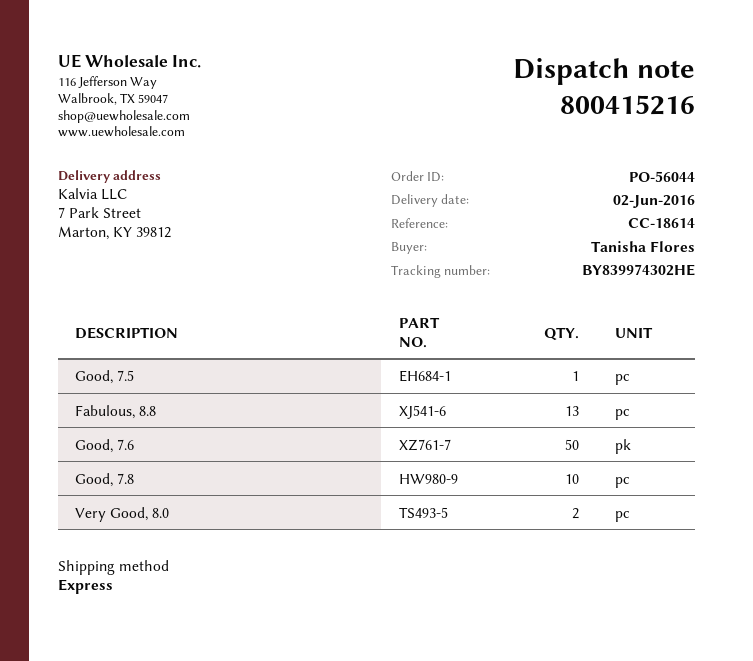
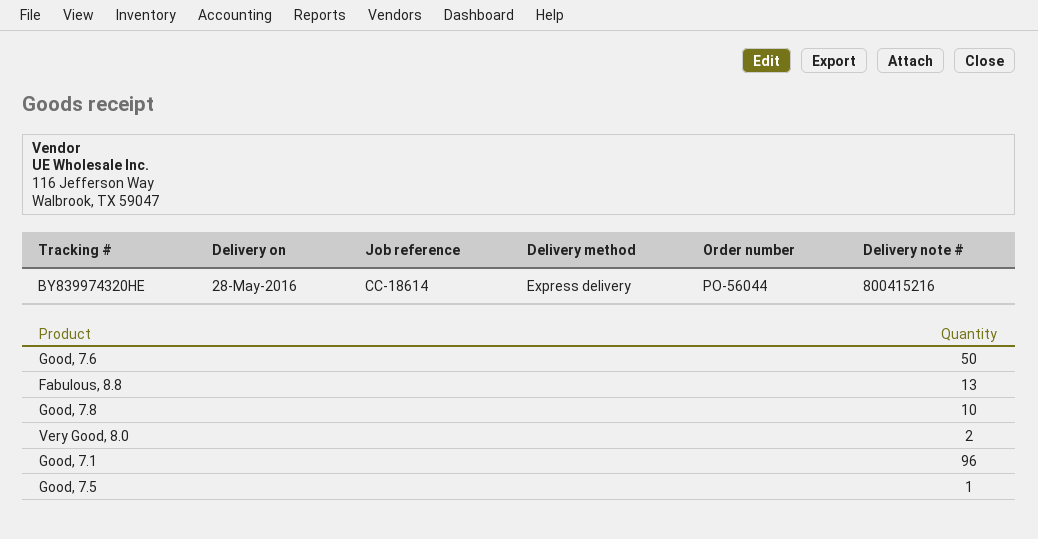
delivery date: 2016-06-02 -> 2016-05-28
tracking number: BY839974302HE -> BY839974320HE
Good, 7.1: none -> 96

